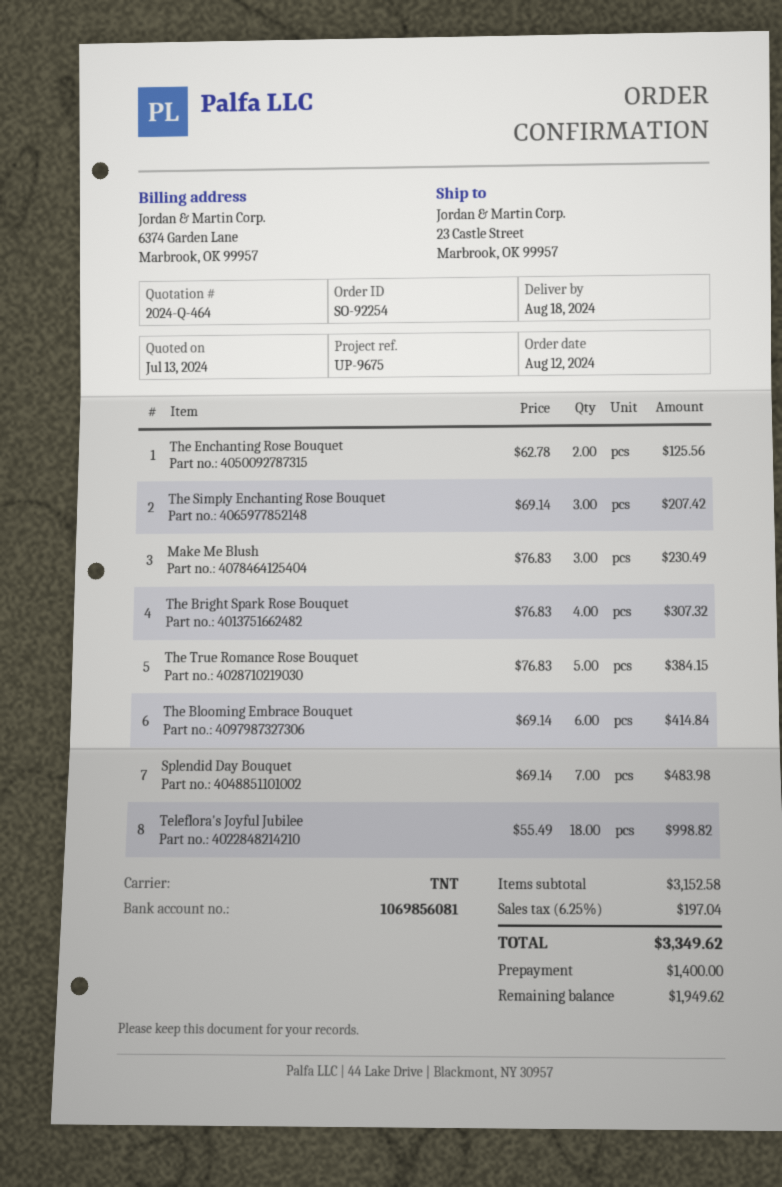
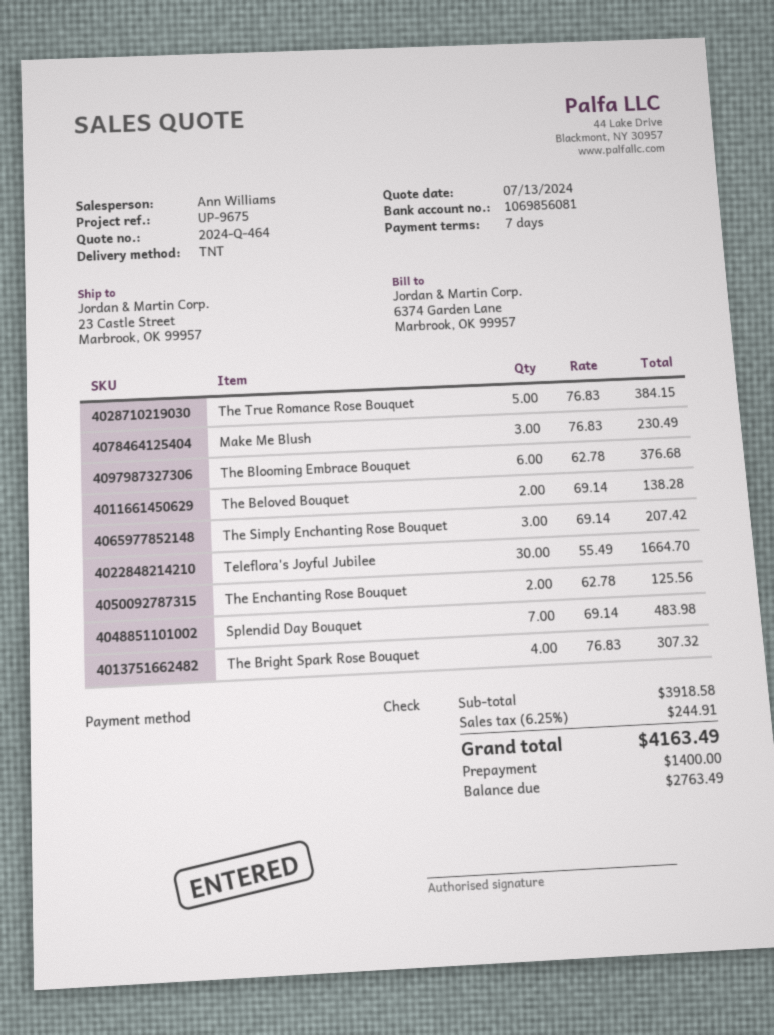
The Blooming Embrace Bouquet: 6 x 69.14 = 414.84 -> 6 x 62.78 = 376.68
Teleflora's Joyful Jubilee: 18 x 55.49 = 998.82 -> 30 x 55.49 = 1664.70
The Beloved Bouquet: none -> 2 x 69.14 = 138.28
subtotal: 3152.58 -> 3918.58
tax: 6.25% = 197.04 -> 6.25% = 244.91
total: 3349.62 -> 4163.49
balance: 1949.62 -> 2763.49

